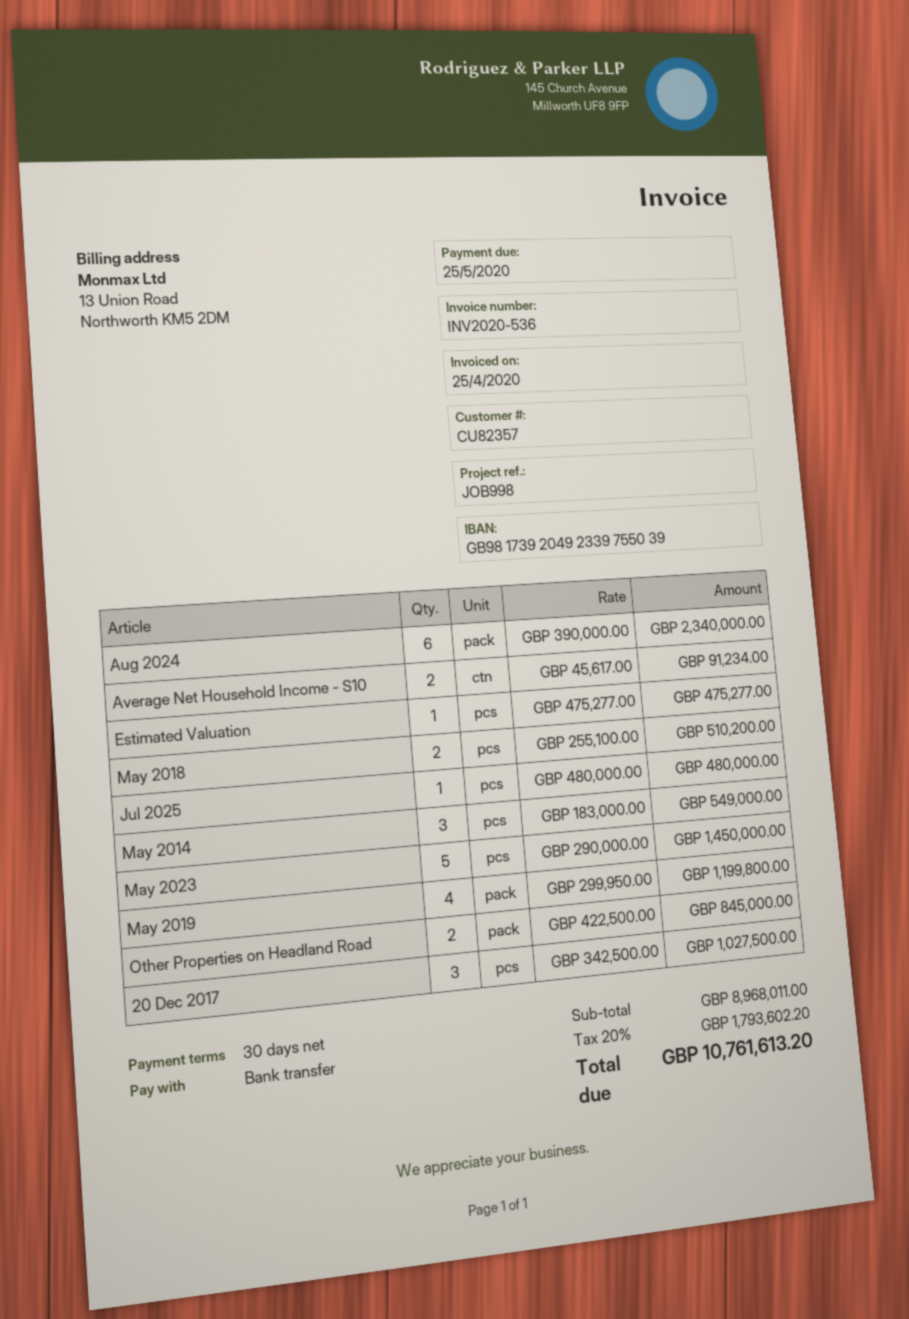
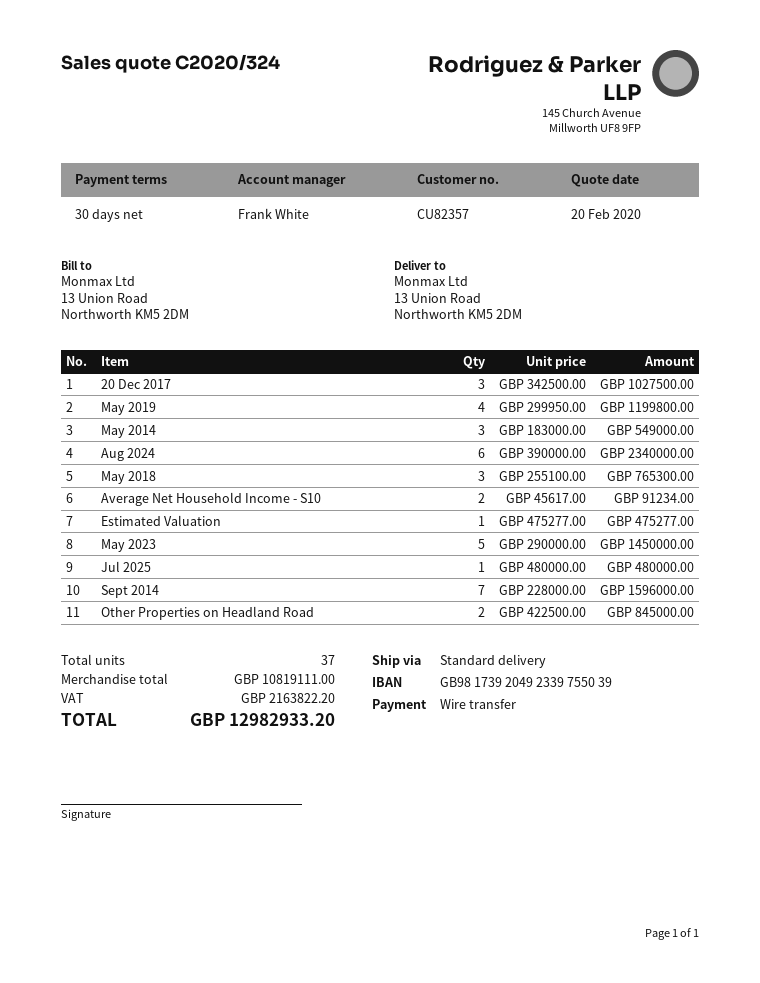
May 2018: 2 x 255100.00 = 510200.00 -> 3 x 255100.00 = 765300.00
Sept 2014: none -> 7 x 228000.00 = 1596000.00
subtotal: 8968011.00 -> 10819111.00
tax: 1793602.20 -> 2163822.20
total: 10761613.20 -> 12982933.20

